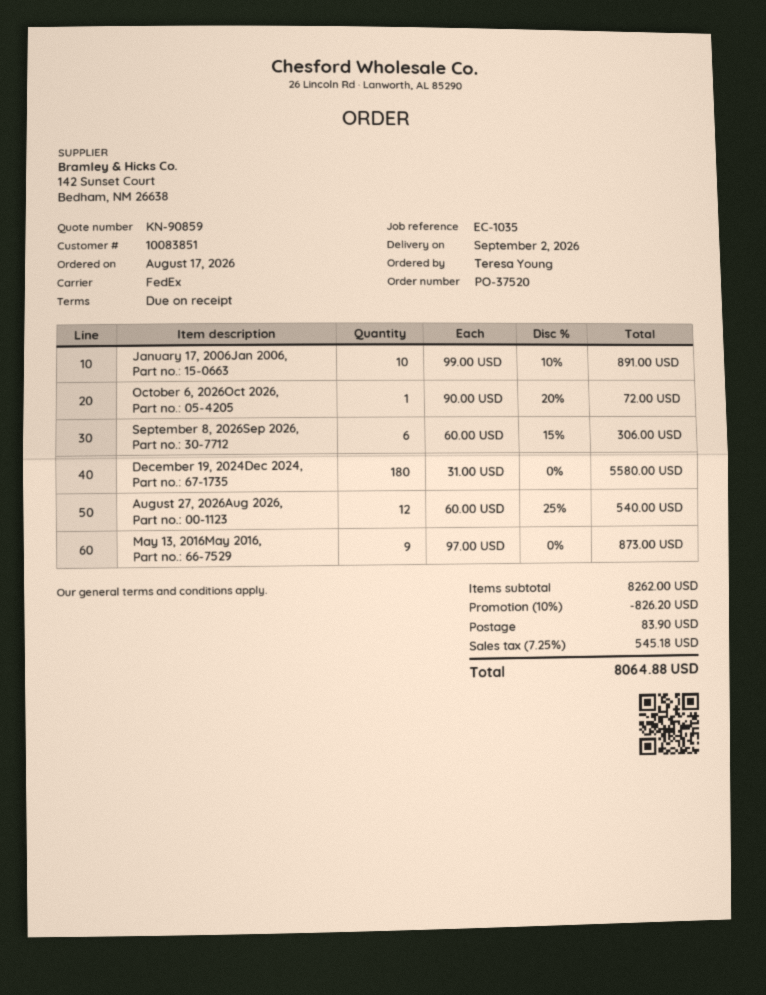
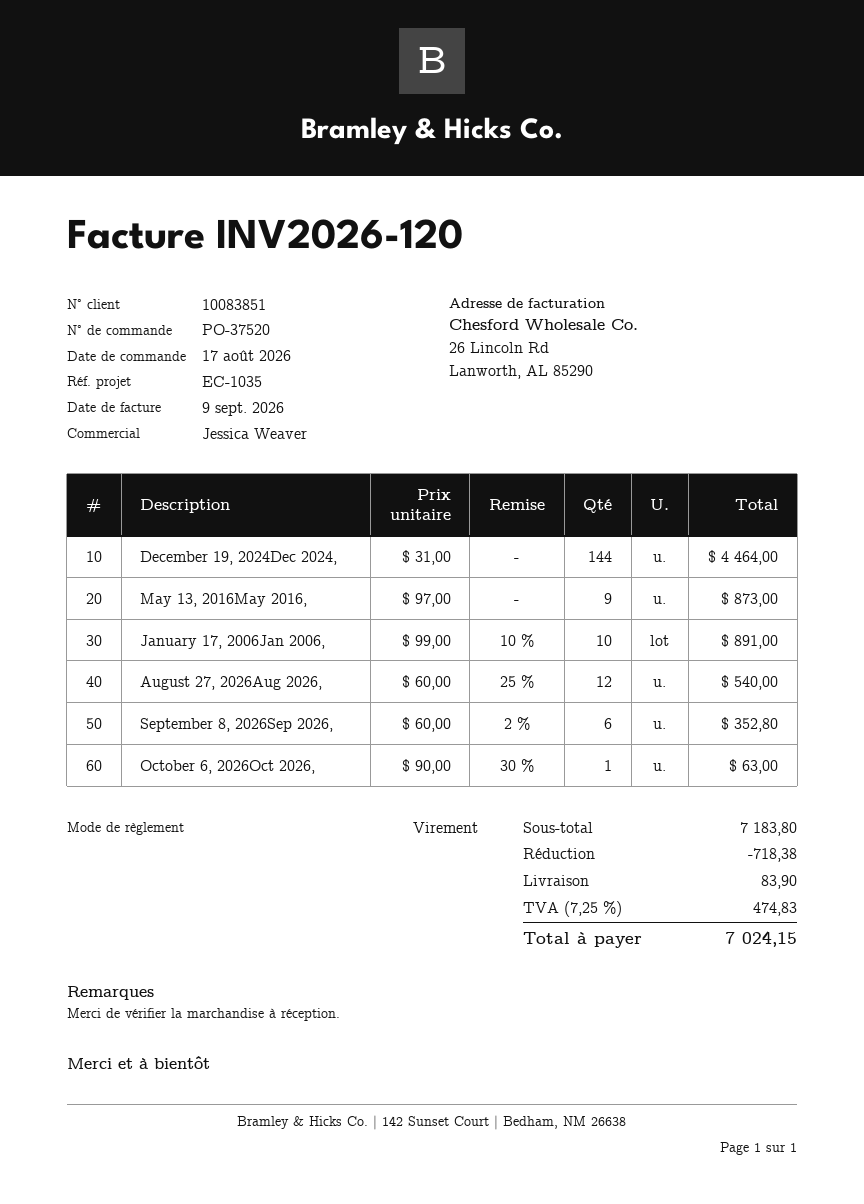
October 6, 2026Oct 2026,: 1 x 90.00 - 20% = 72.00 -> 1 x 90.00 - 30% = 63.00
September 8, 2026Sep 2026,: 6 x 60.00 - 15% = 306.00 -> 6 x 60.00 - 2% = 352.80
December 19, 2024Dec 2024,: 180 x 31.00 = 5580.00 -> 144 x 31.00 = 4464.00
subtotal: 8262.00 -> 7183.80
discount: 826.20 -> 718.38
tax: 7.25% = 545.18 -> 7.25% = 474.83
total: 8064.88 -> 7024.15

